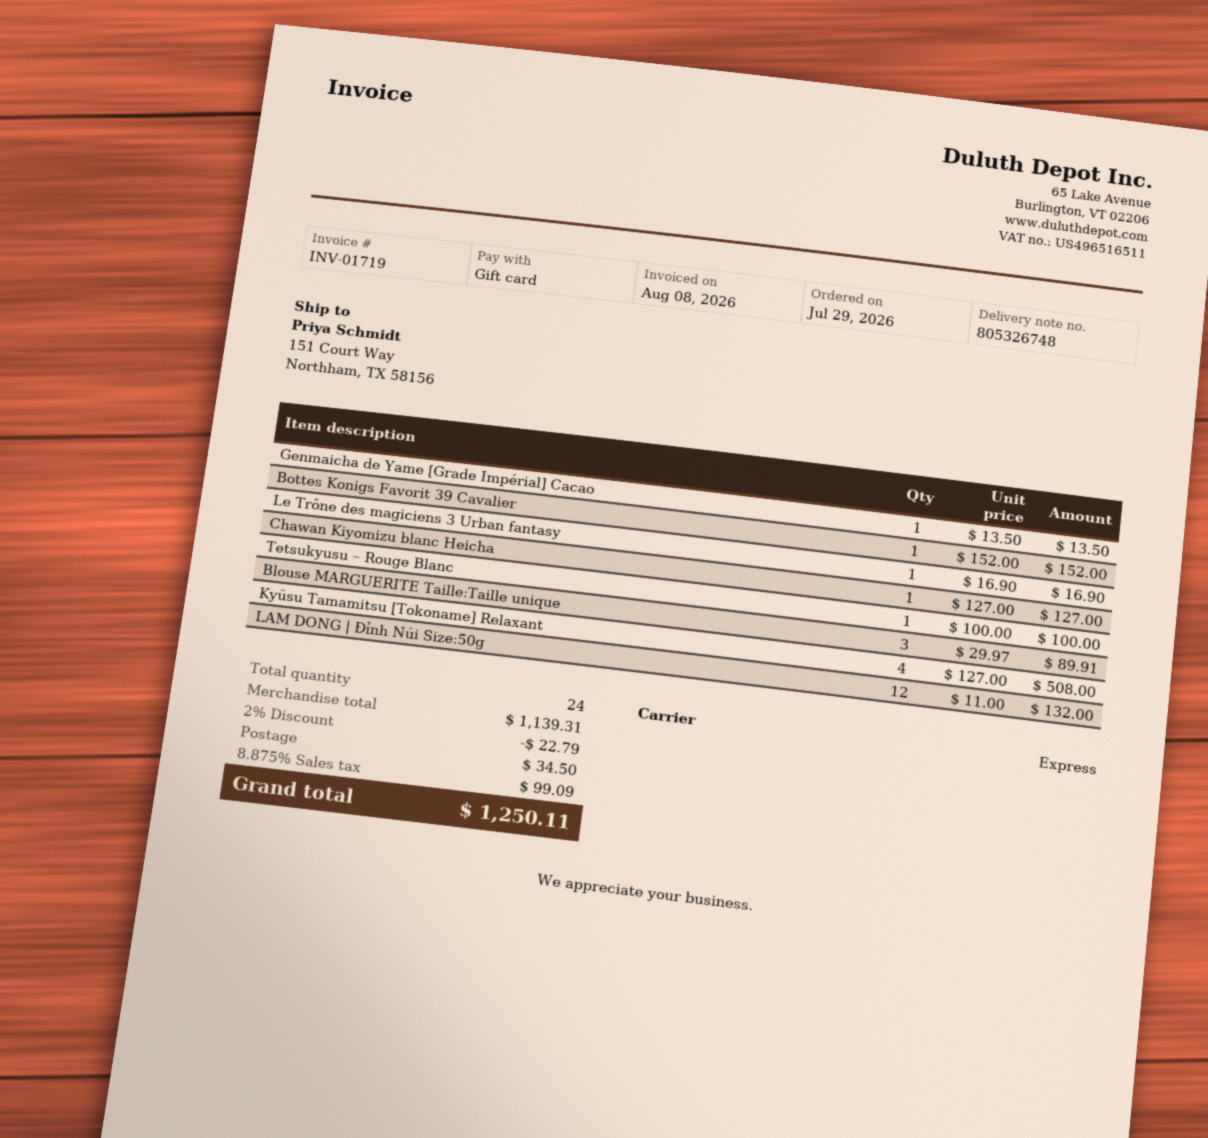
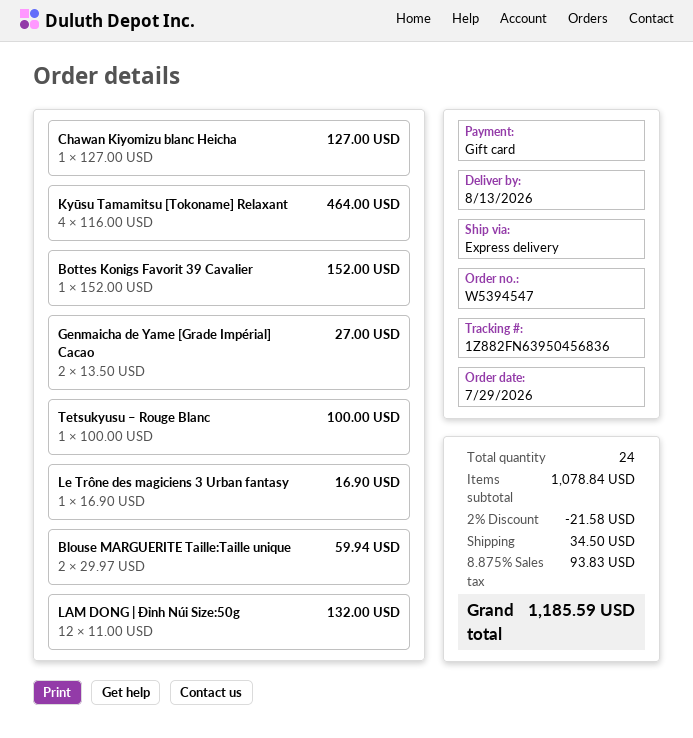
Genmaicha de Yame [Grade Impérial] Cacao: 1 x 13.50 = 13.50 -> 2 x 13.50 = 27.00
Blouse MARGUERITE Taille:Taille unique: 3 x 29.97 = 89.91 -> 2 x 29.97 = 59.94
Kyūsu Tamamitsu [Tokoname] Relaxant: 4 x 127.00 = 508.00 -> 4 x 116.00 = 464.00
subtotal: 1139.31 -> 1078.84
discount: 2% = 22.79 -> 2% = 21.58
tax: 8.875% = 99.09 -> 8.875% = 93.83
total: 1250.11 -> 1185.59

